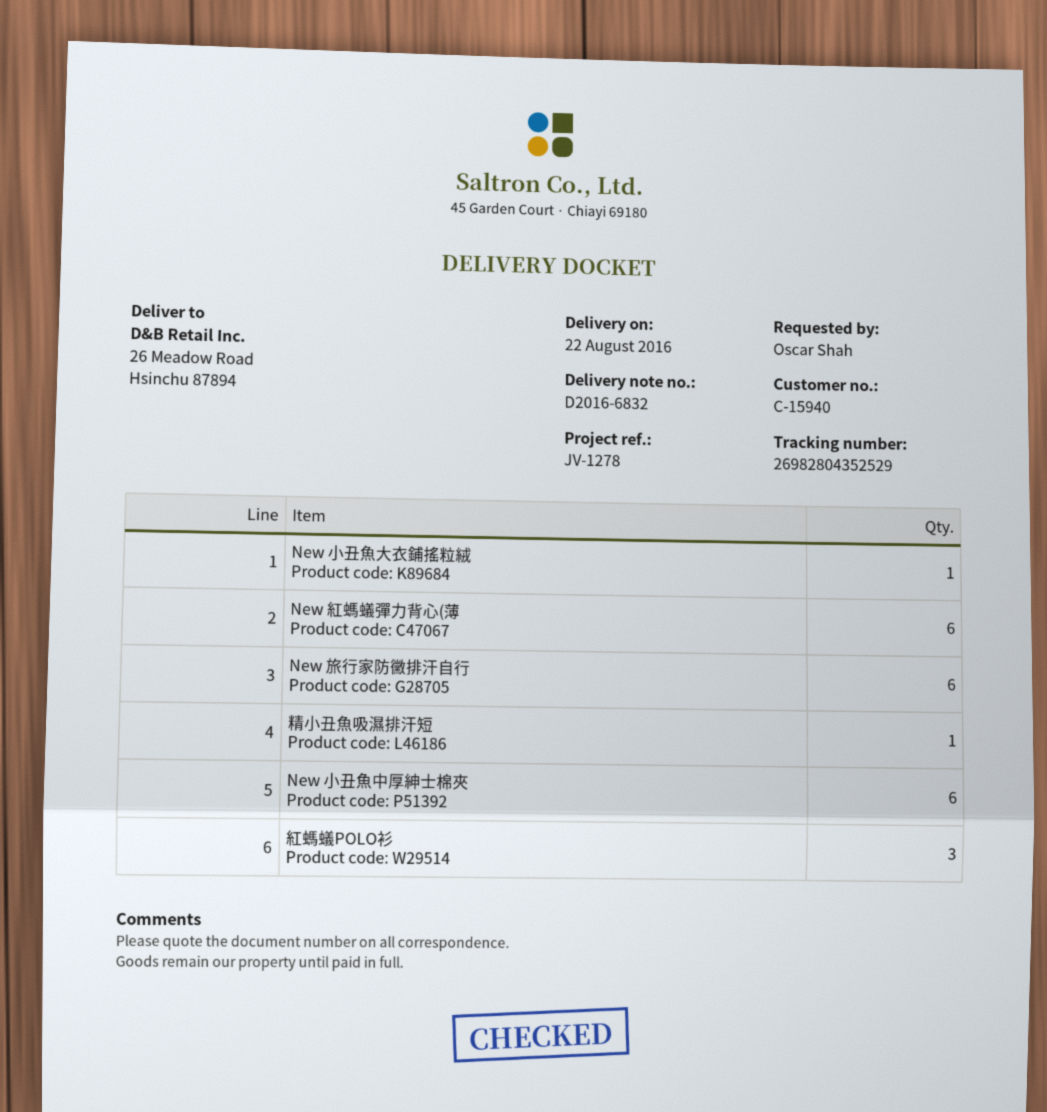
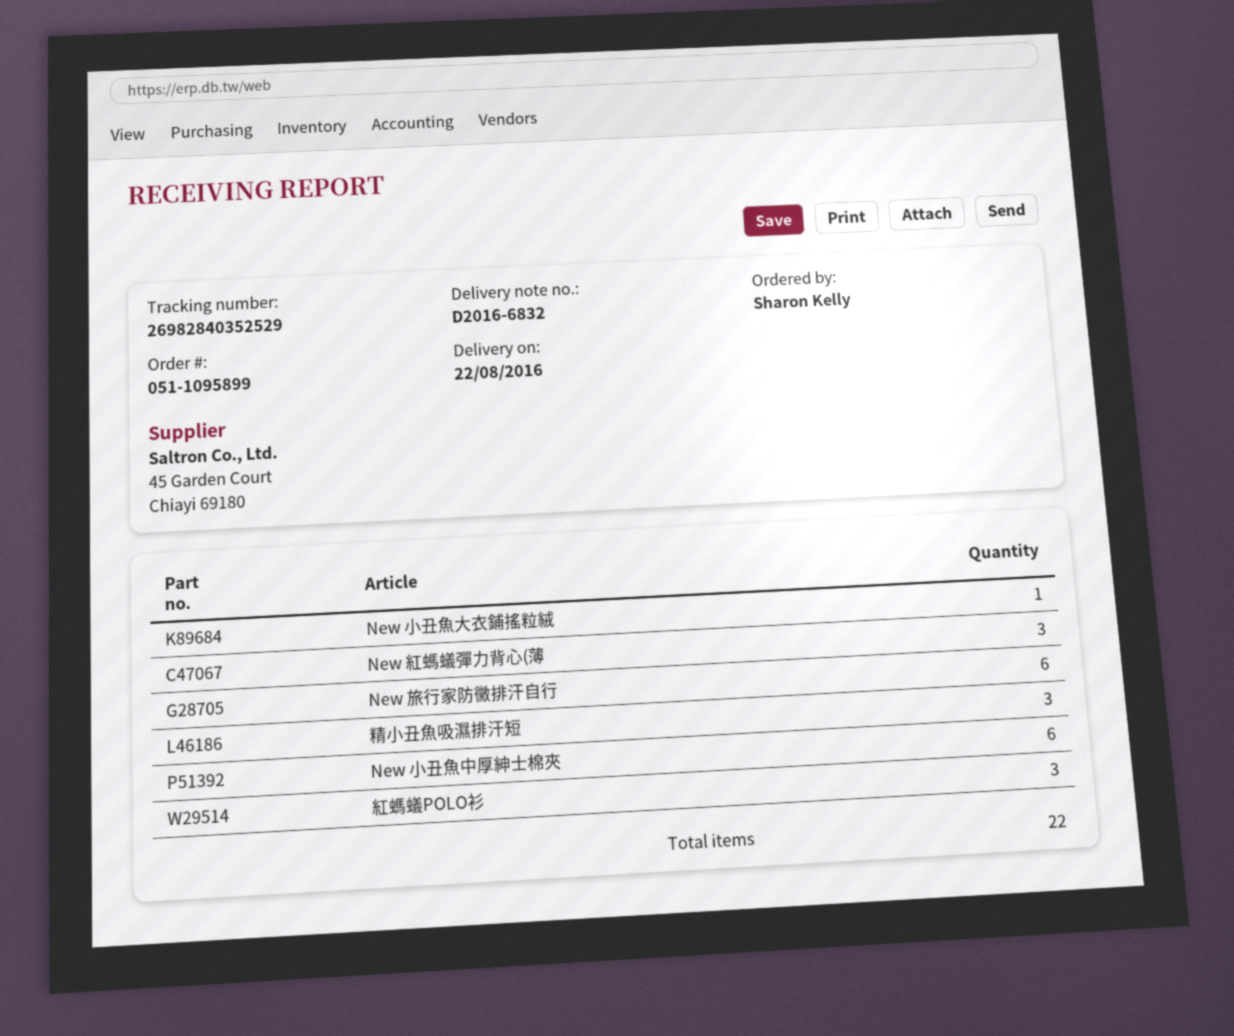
ordered by: Oscar Shah -> Sharon Kelly
tracking number: 26982804352529 -> 26982840352529
New 紅螞蟻彈力背心(薄: 6 -> 3
精小丑魚吸濕排汗短: 1 -> 3

